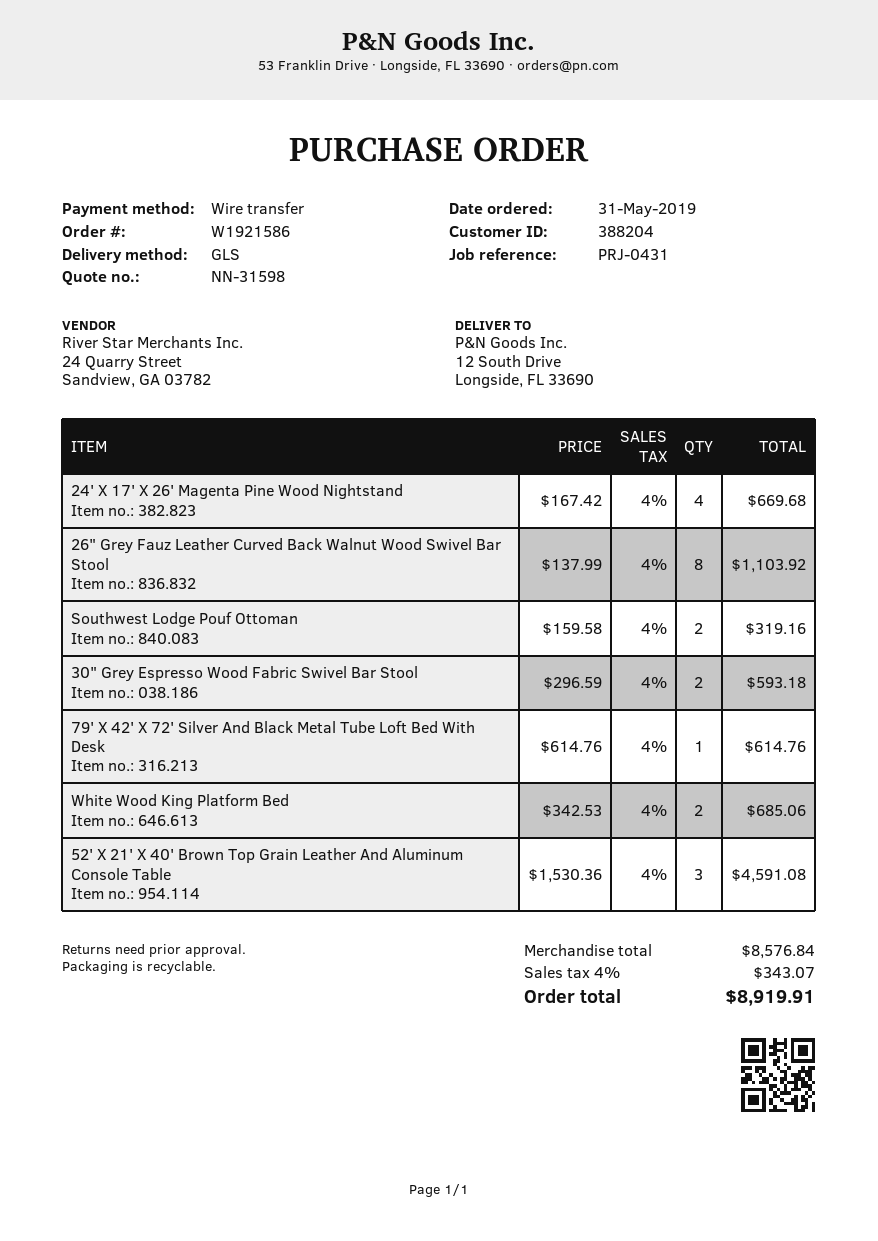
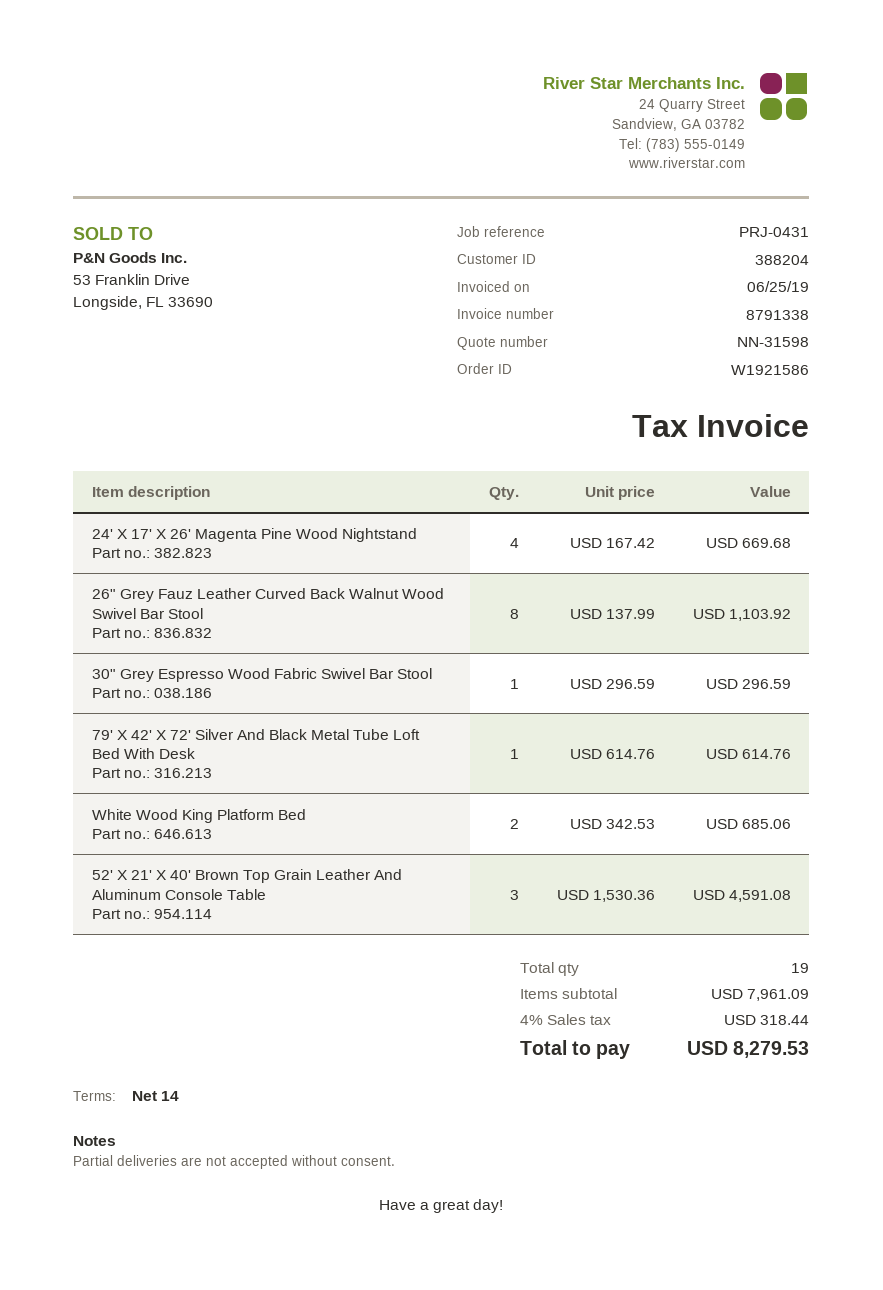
Southwest Lodge Pouf Ottoman: 2 x 159.58 = 319.16 -> none
30" Grey Espresso Wood Fabric Swivel Bar Stool: 2 x 296.59 = 593.18 -> 1 x 296.59 = 296.59
subtotal: 8576.84 -> 7961.09
tax: 4% = 343.07 -> 4% = 318.44
total: 8919.91 -> 8279.53

